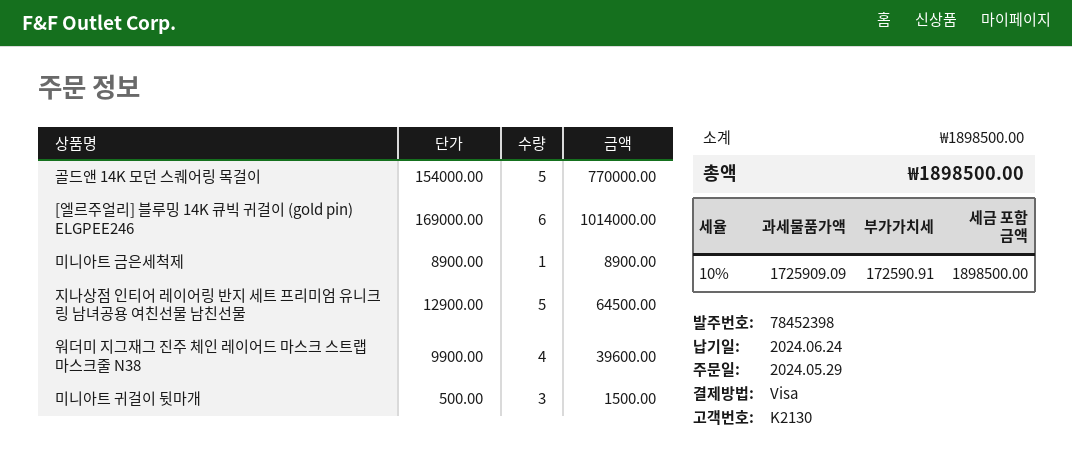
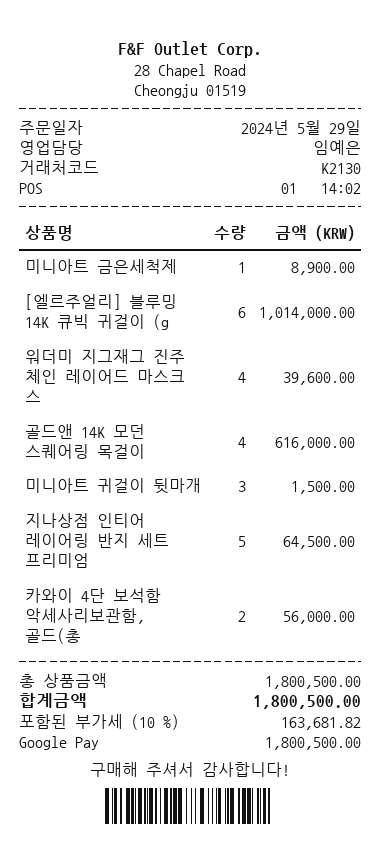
payment method: Visa -> Google Pay
골드앤 14K 모던 스퀘어링 목걸이: 5 for 770000.00 -> 4 for 616000.00
카와이 4단 보석함 악세사리보관함, 골드(총: none -> 2 for 56000.00
subtotal: 1898500.00 -> 1800500.00
tax: 10% = 172590.91 -> 10% = 163681.82
total: 1898500.00 -> 1800500.00

